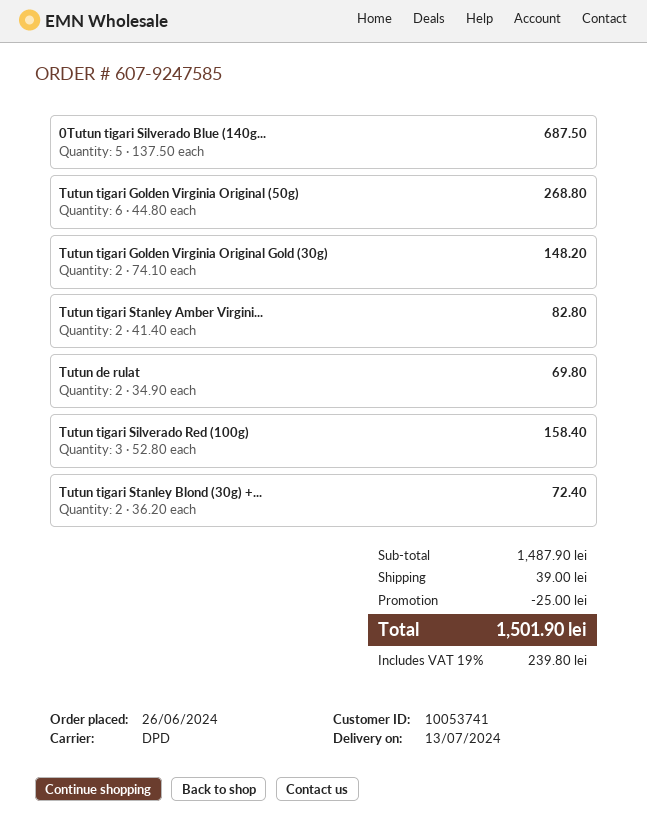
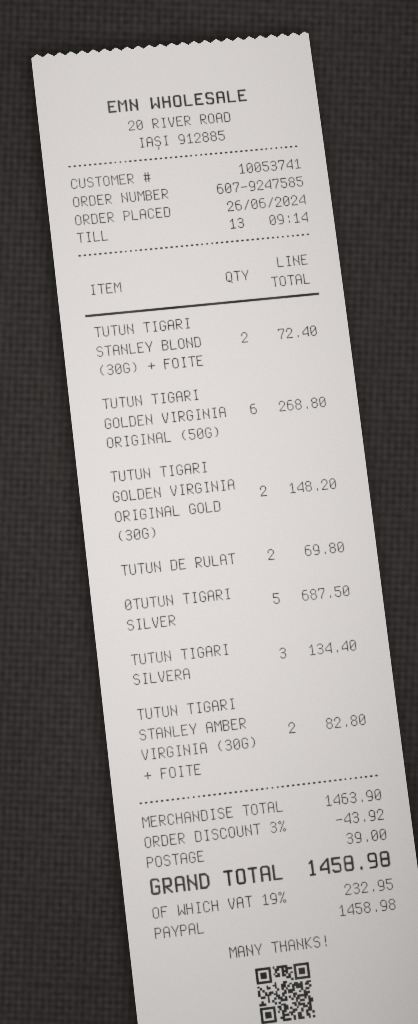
Tutun tigari Silverado Red (100g): 3 for 158.40 -> 3 for 134.40
subtotal: 1487.90 -> 1463.90
discount: 25.00 -> 43.92
tax: 19% = 239.80 -> 19% = 232.95
total: 1501.90 -> 1458.98

